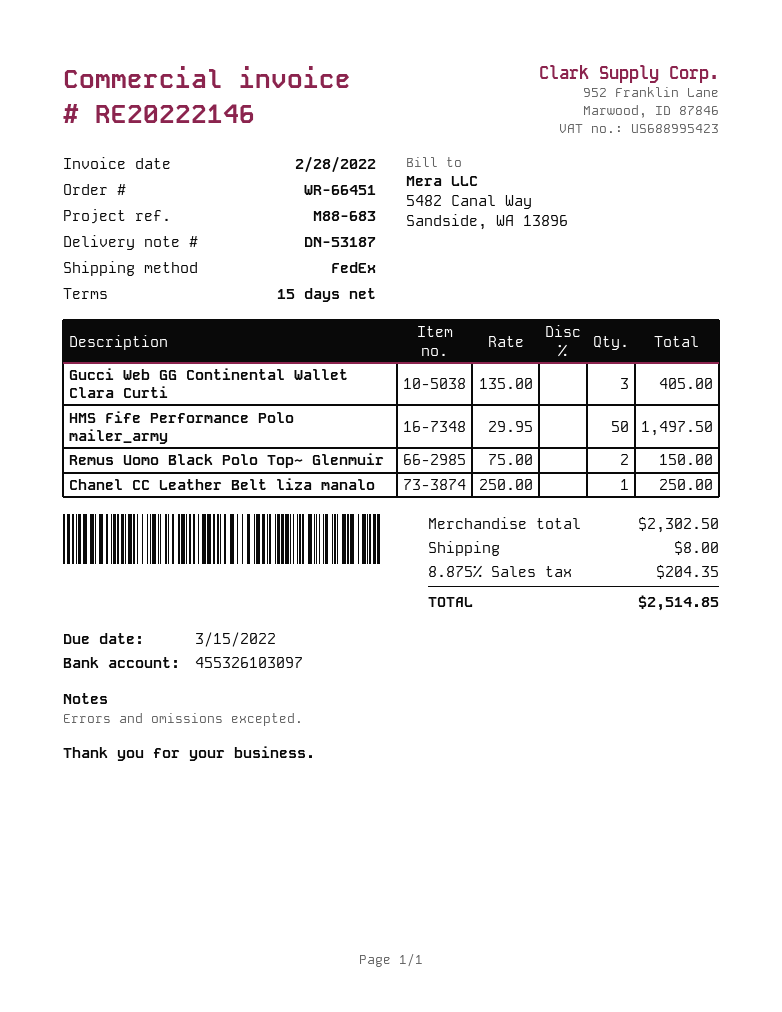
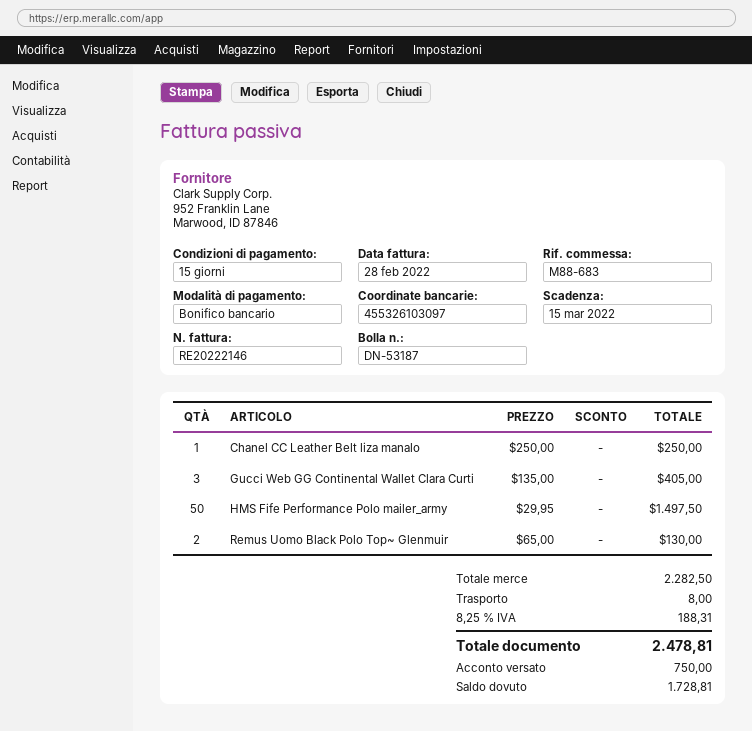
Remus Uomo Black Polo Top~ Glenmuir: 2 x 75.00 = 150.00 -> 2 x 65.00 = 130.00
subtotal: 2302.50 -> 2282.50
tax: 8.875% = 204.35 -> 8.25% = 188.31
total: 2514.85 -> 2478.81

